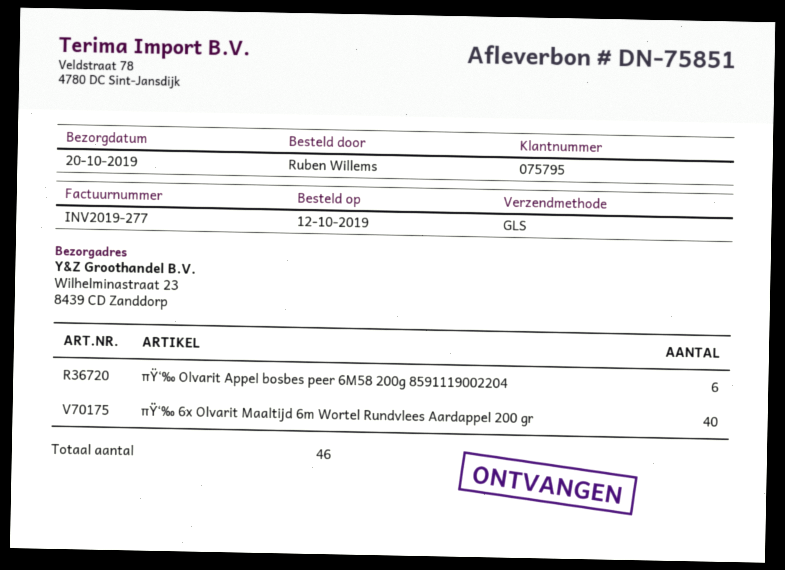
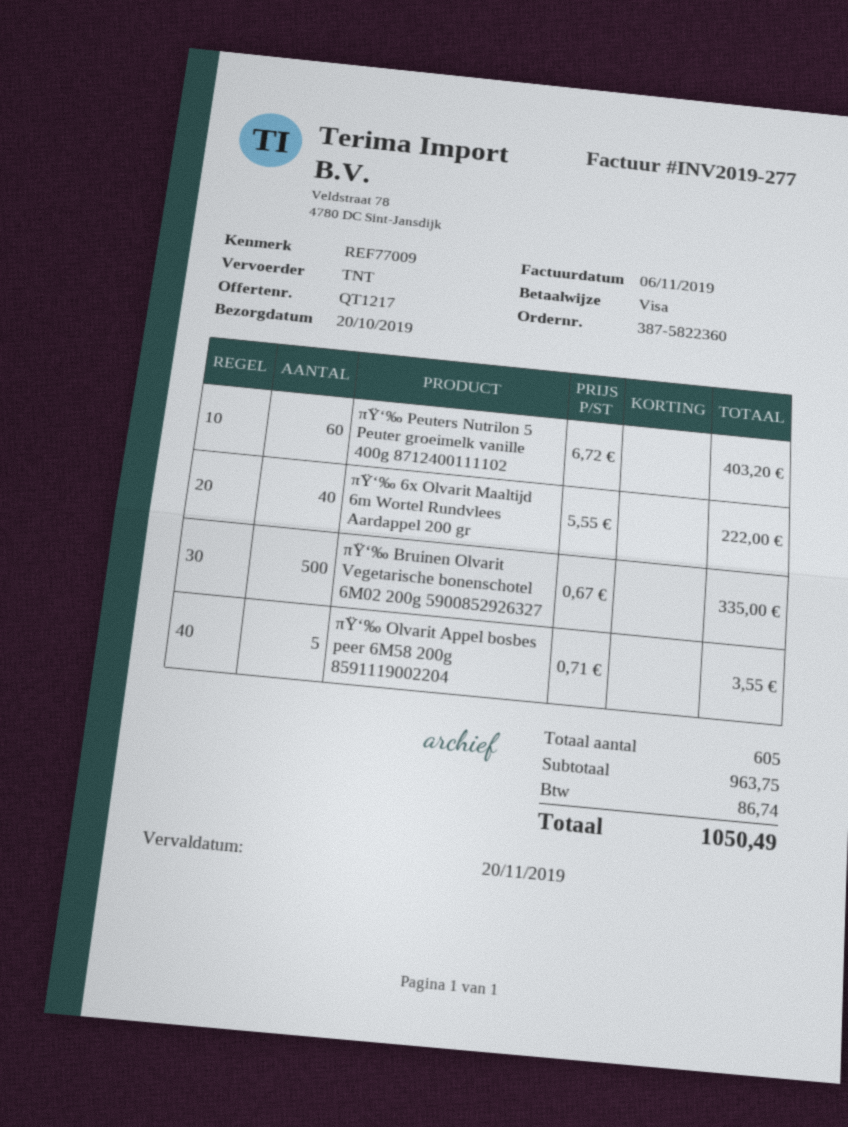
shipping method: GLS -> TNT
πŸ‘‰ Olvarit Appel bosbes peer 6M58 200g 8591119002204: 6 -> 5
πŸ‘‰ Peuters Nutrilon 5 Peuter groeimelk vanille 400g 8712400111102: none -> 60
πŸ‘‰ Bruinen Olvarit Vegetarische bonenschotel 6M02 200g 5900852926327: none -> 500
total quantity: 46 -> 605

